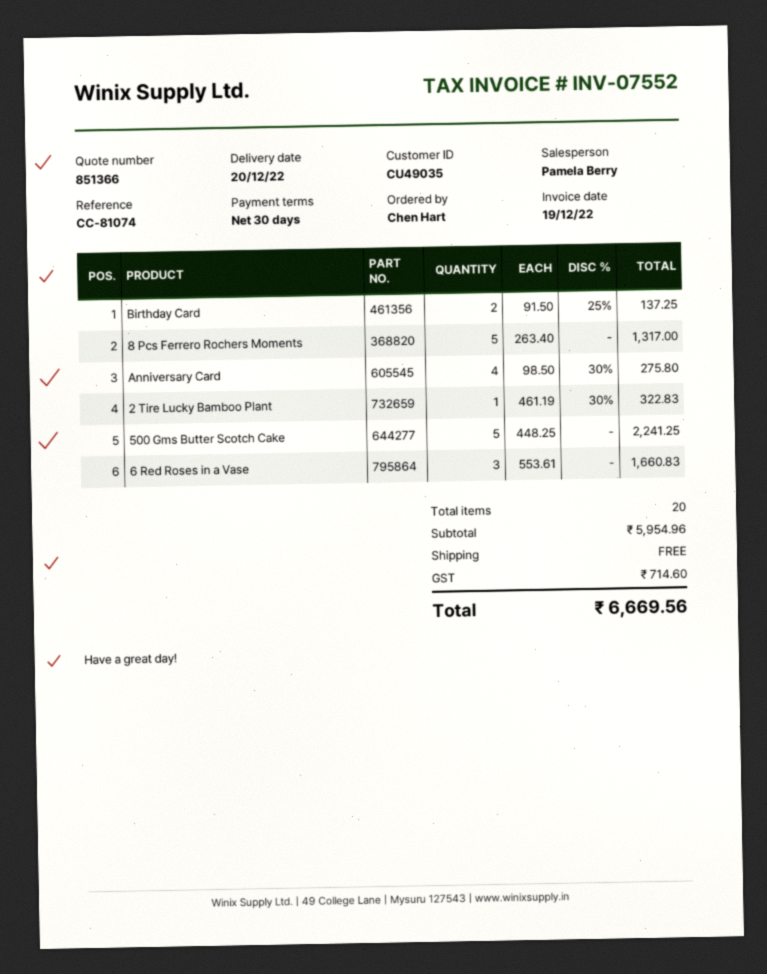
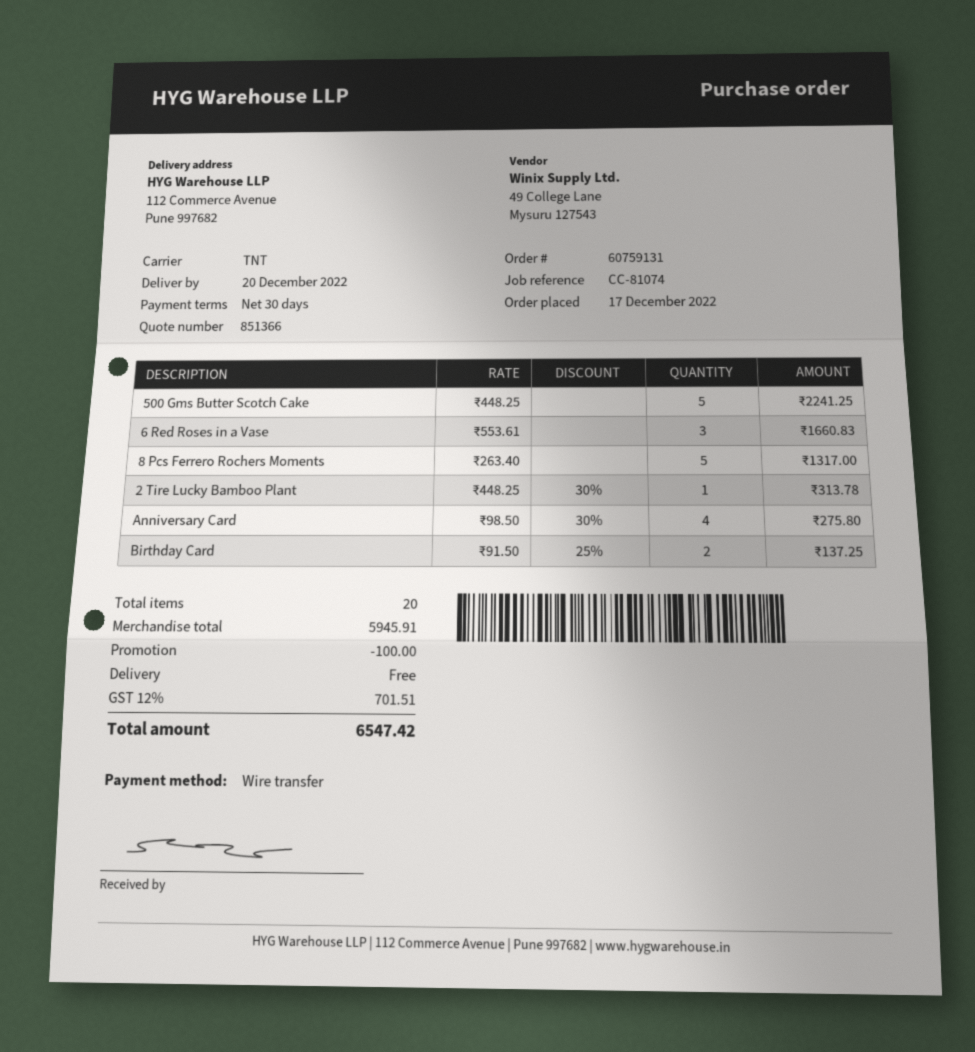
2 Tire Lucky Bamboo Plant: 1 x 461.19 - 30% = 322.83 -> 1 x 448.25 - 30% = 313.78
subtotal: 5954.96 -> 5945.91
discount: none -> 100.00
tax: 714.60 -> 701.51
total: 6669.56 -> 6547.42

